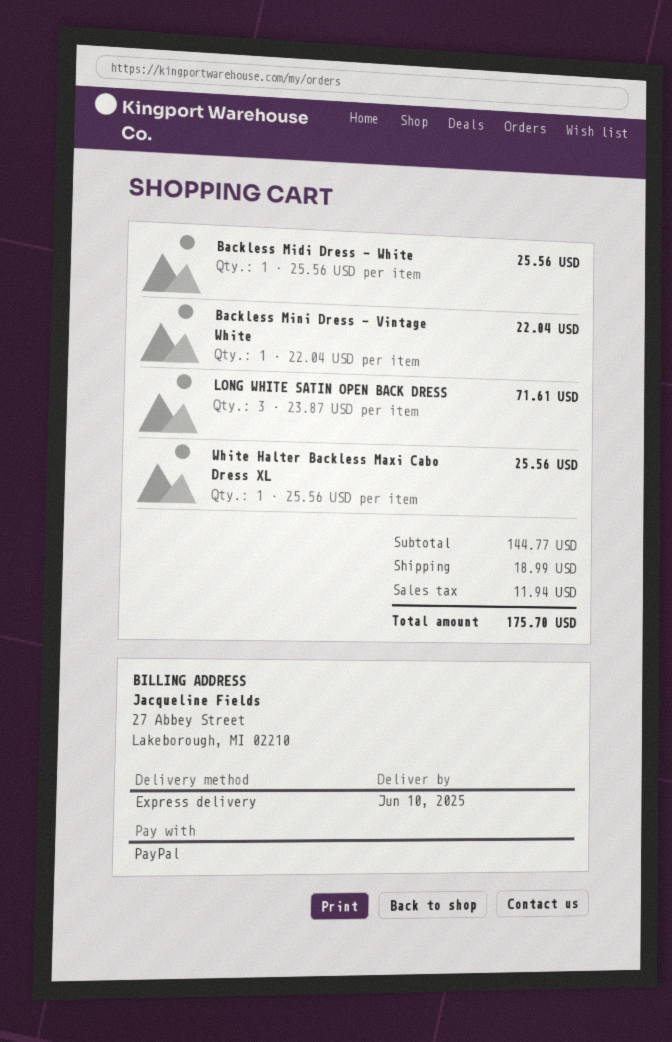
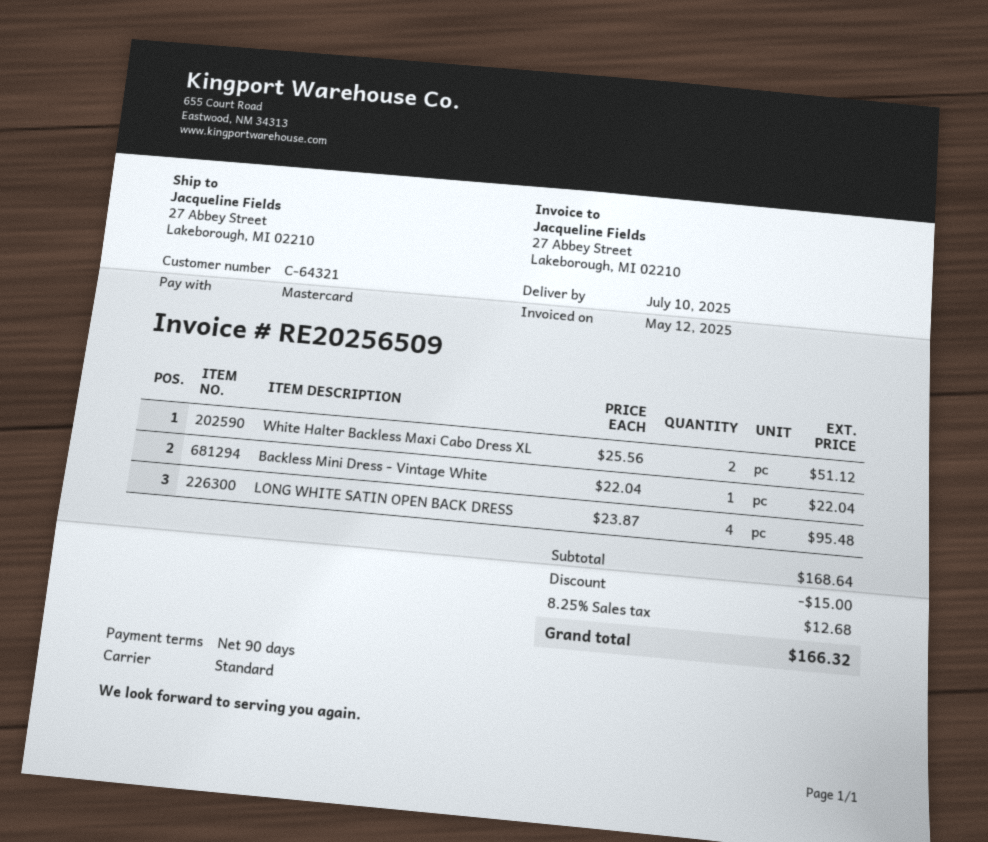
delivery date: 2025-06-10 -> 2025-07-10
payment method: PayPal -> Mastercard
shipping method: express -> standard
Backless Midi Dress - White: 1 x 25.56 = 25.56 -> none
LONG WHITE SATIN OPEN BACK DRESS: 3 x 23.87 = 71.61 -> 4 x 23.87 = 95.48
White Halter Backless Maxi Cabo Dress XL: 1 x 25.56 = 25.56 -> 2 x 25.56 = 51.12
subtotal: 144.77 -> 168.64
discount: none -> 15.00
shipping: 18.99 -> none
tax: 11.94 -> 12.68
total: 175.70 -> 166.32

